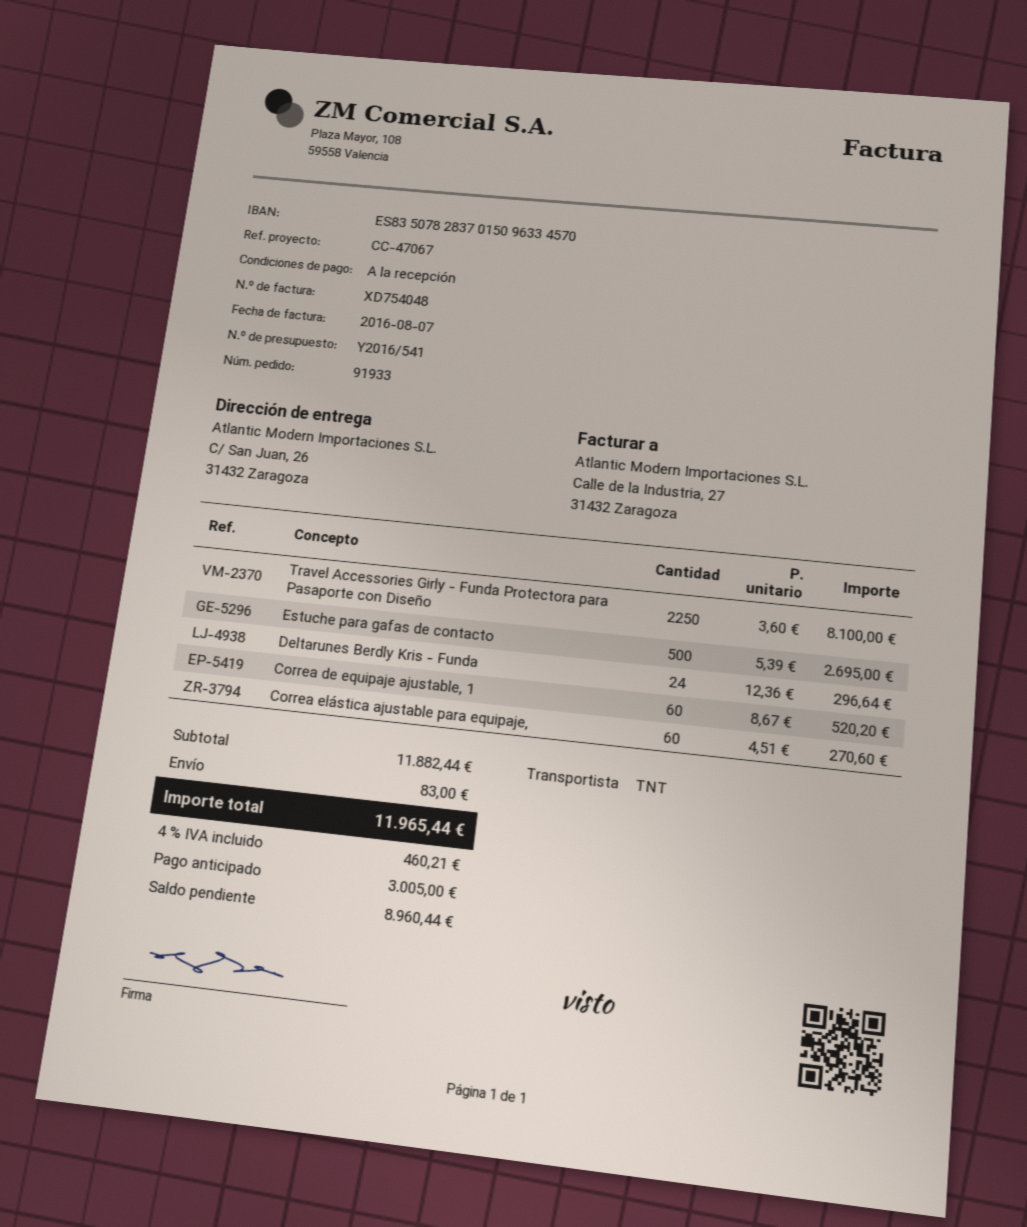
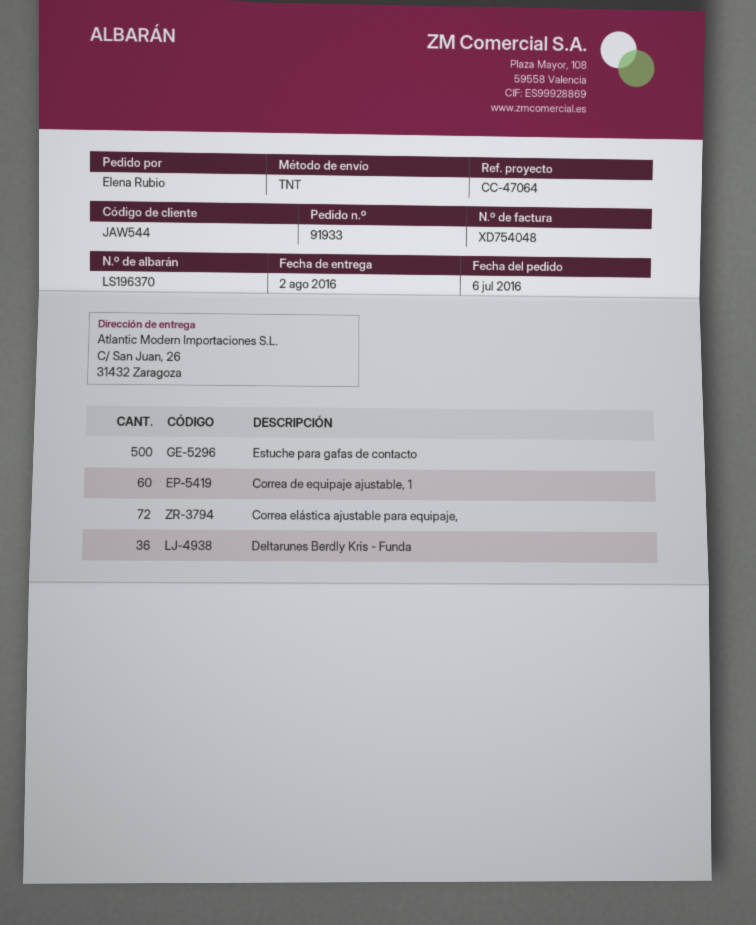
reference: CC-47067 -> CC-47064
Travel Accessories Girly - Funda Protectora para Pasaporte con Diseño: 2250 -> none
Deltarunes Berdly Kris - Funda: 24 -> 36
Correa elástica ajustable para equipaje,: 60 -> 72

